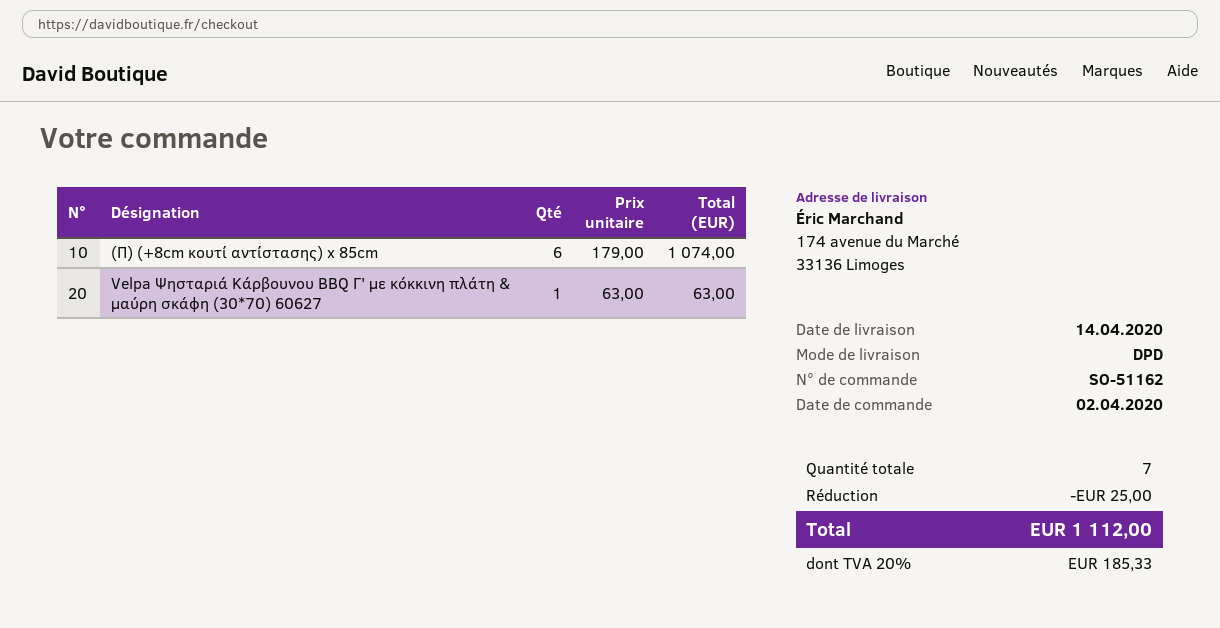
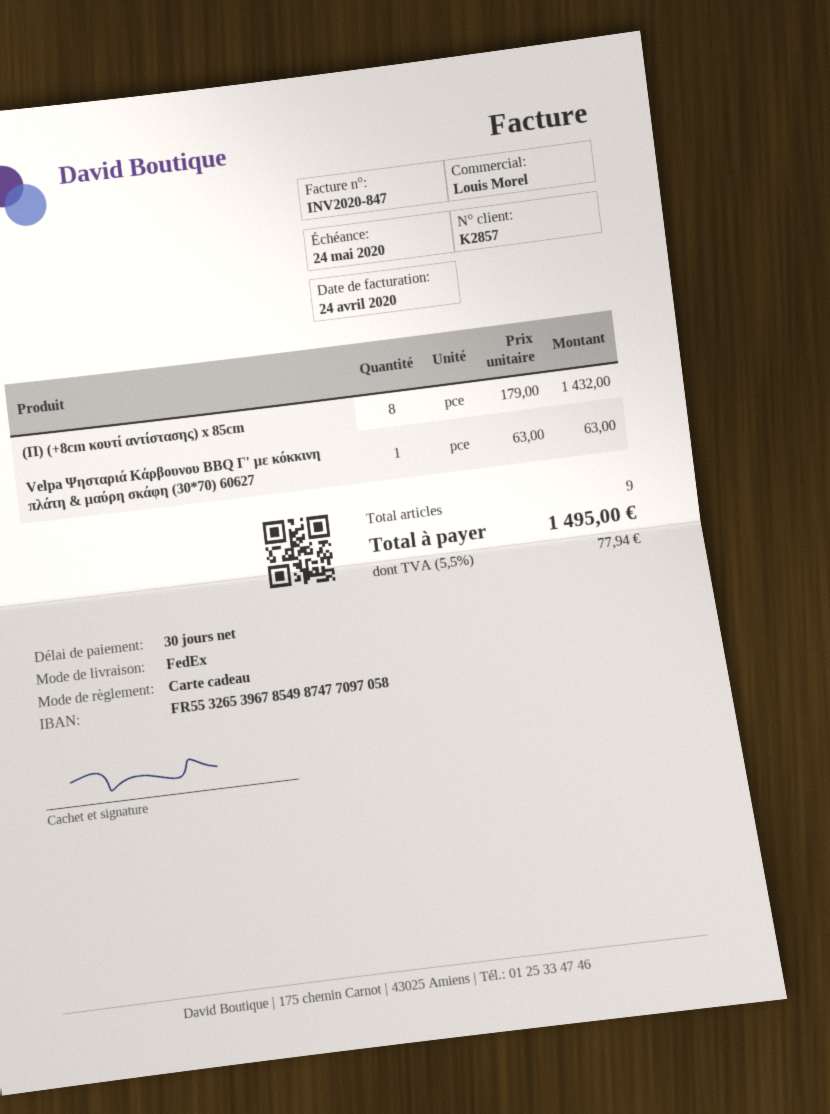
shipping method: DPD -> FedEx
(Π) (+8cm κουτί αντίστασης) x 85cm: 6 x 179.00 = 1074.00 -> 8 x 179.00 = 1432.00
total quantity: 7 -> 9
discount: 25.00 -> none
tax: 20% = 185.33 -> 5.5% = 77.94
total: 1112.00 -> 1495.00

